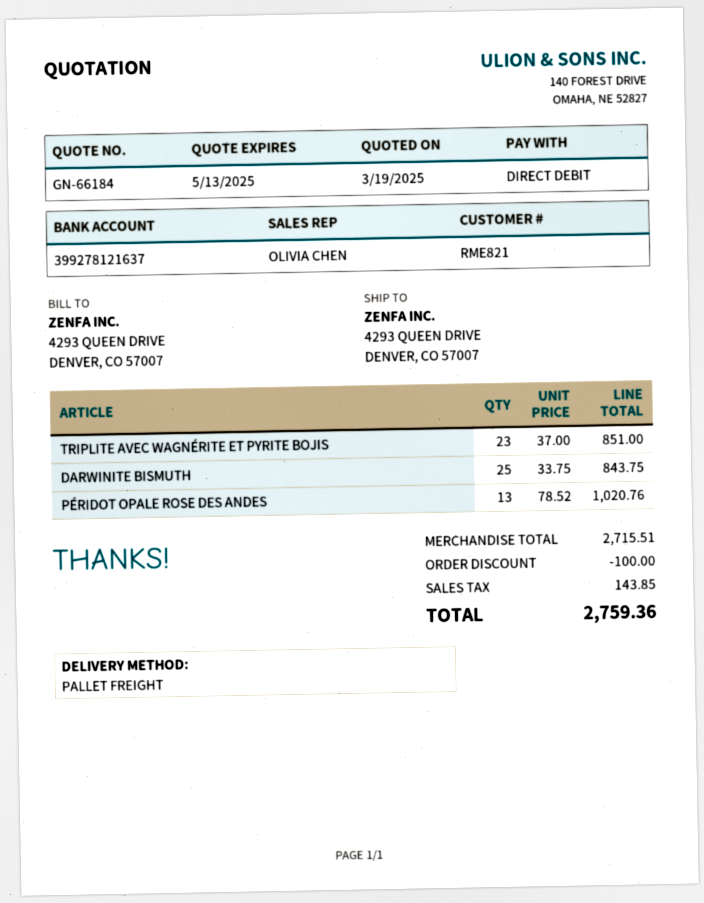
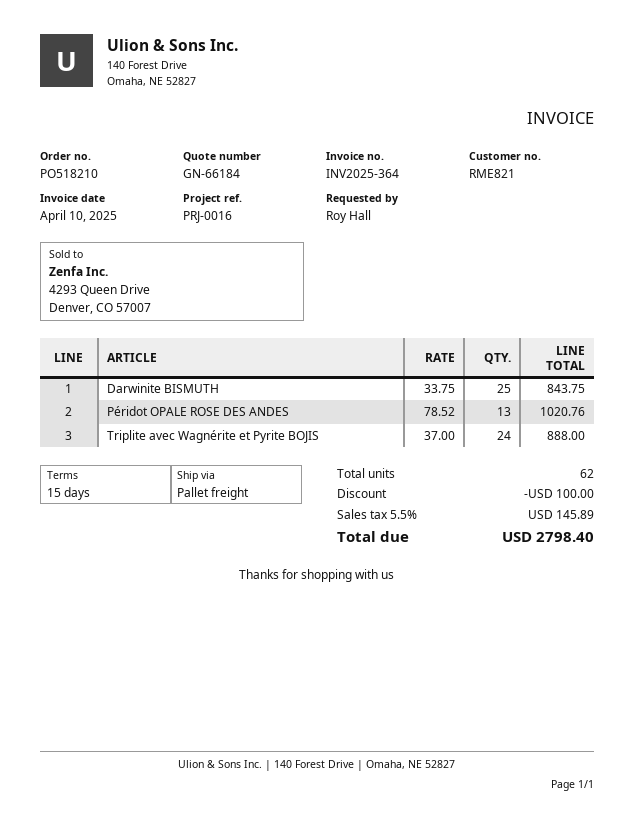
TRIPLITE AVEC WAGNÉRITE ET PYRITE BOJIS: 23 x 37.00 = 851.00 -> 24 x 37.00 = 888.00
tax: 143.85 -> 145.89
total: 2759.36 -> 2798.40

